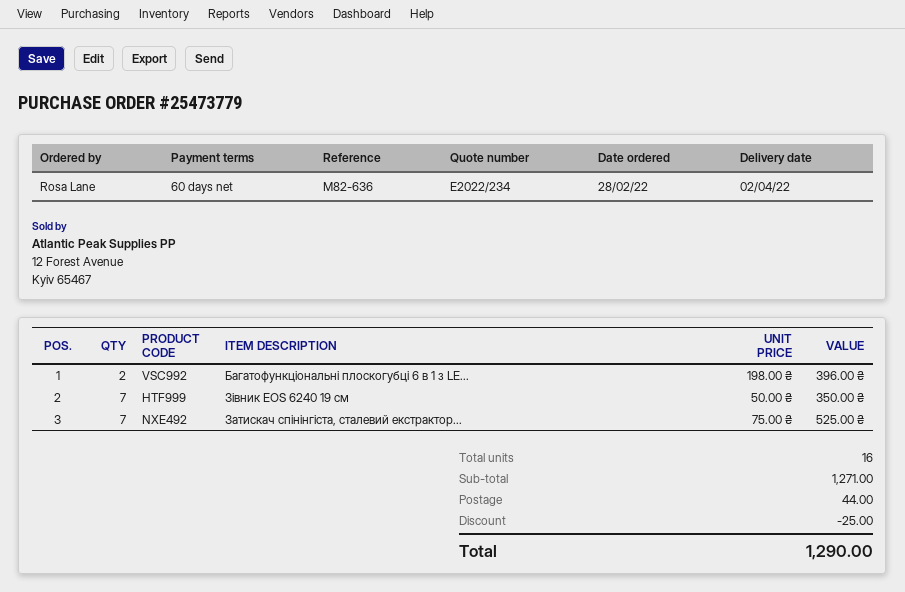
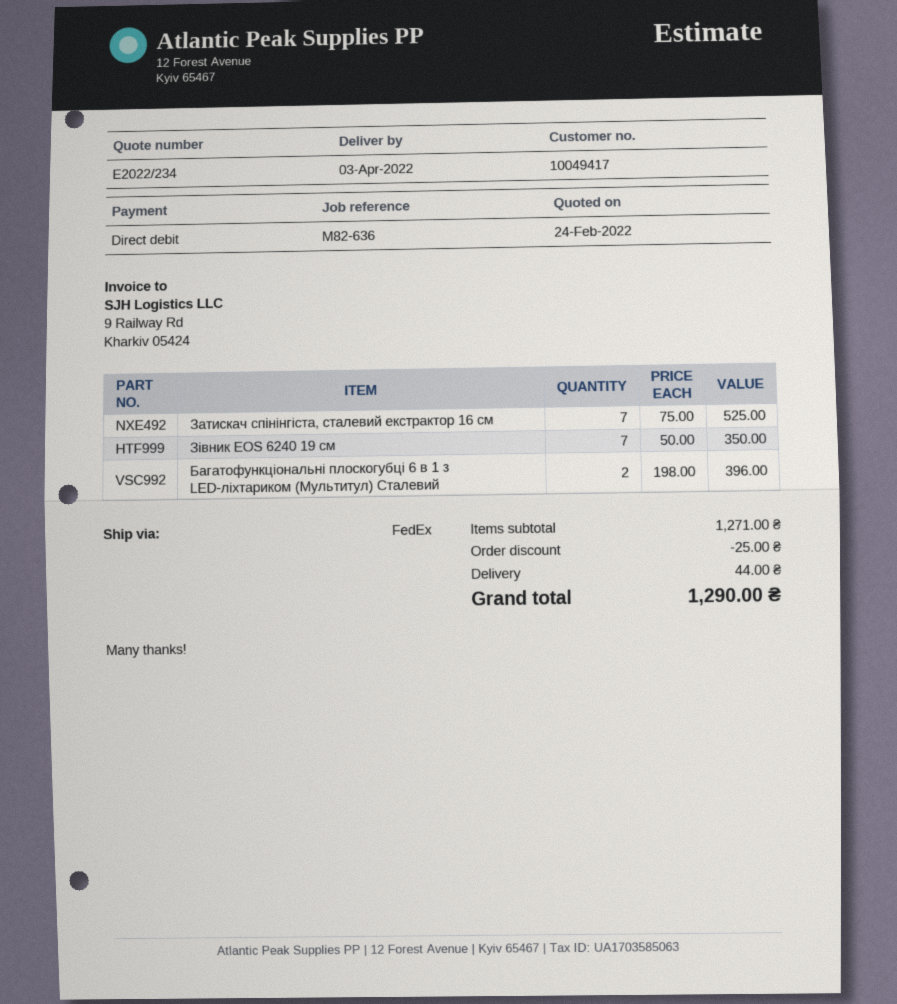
delivery date: 2022-04-02 -> 2022-04-03

